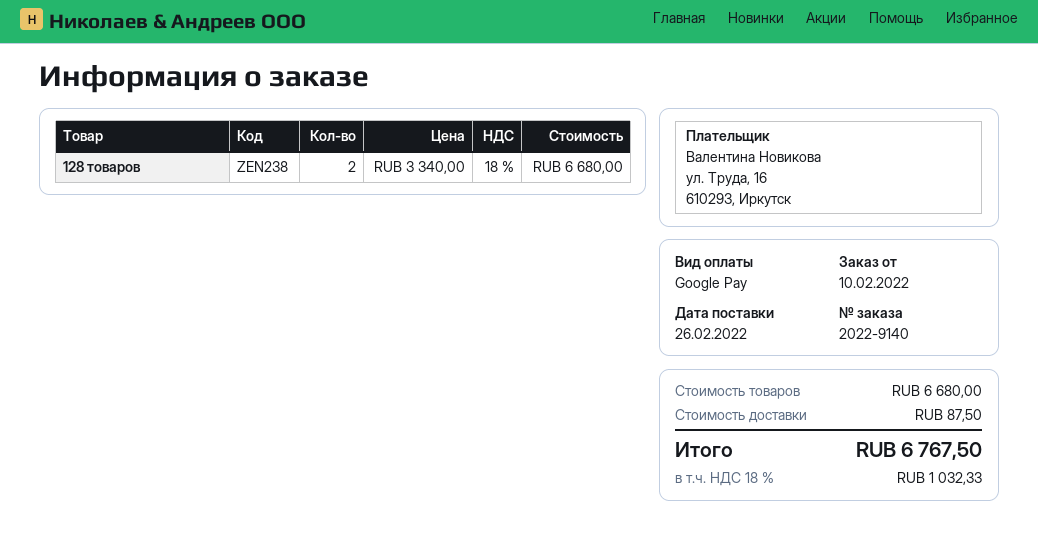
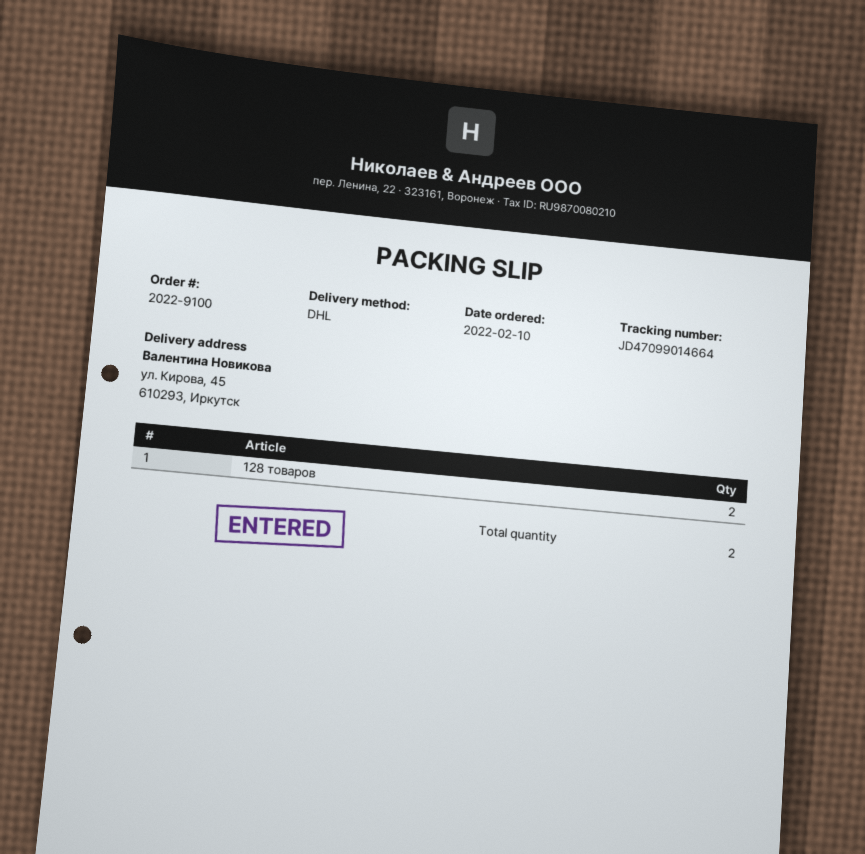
order number: 2022-9140 -> 2022-9100

